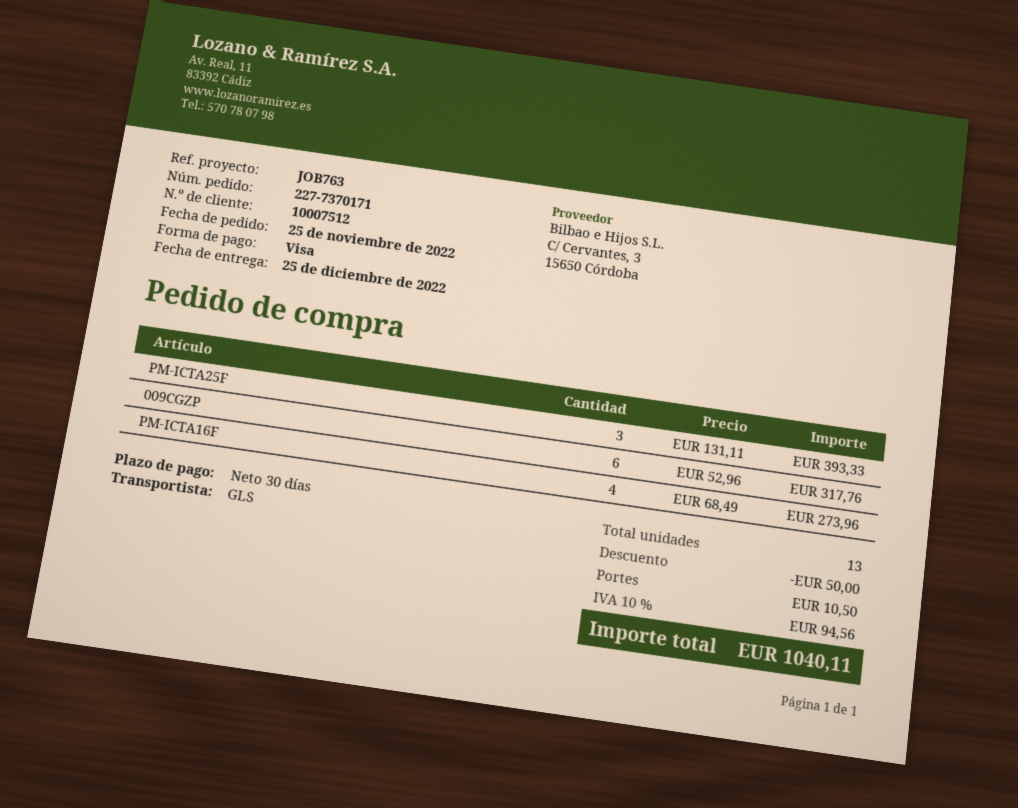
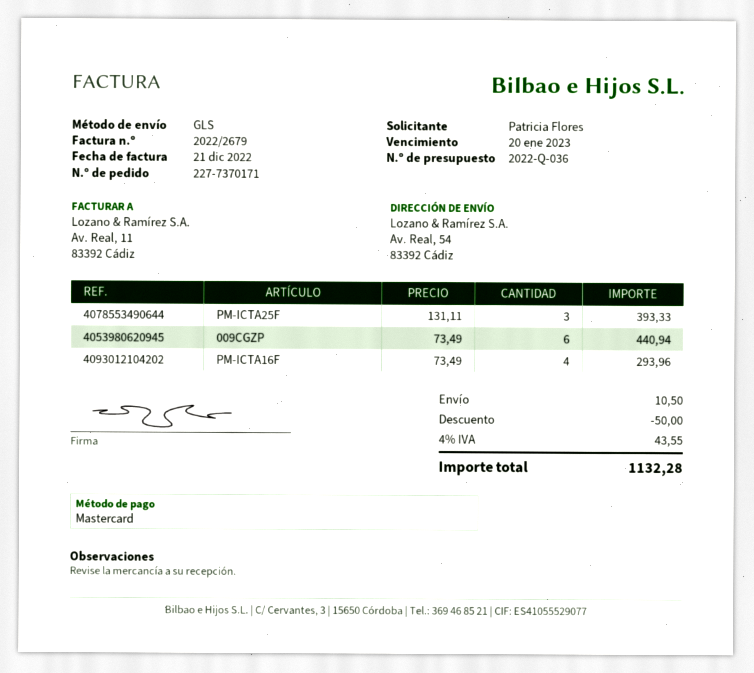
payment method: Visa -> Mastercard
009CGZP: 6 x 52.96 = 317.76 -> 6 x 73.49 = 440.94
PM-ICTA16F: 4 x 68.49 = 273.96 -> 4 x 73.49 = 293.96
tax: 10% = 94.56 -> 4% = 43.55
total: 1040.11 -> 1132.28

